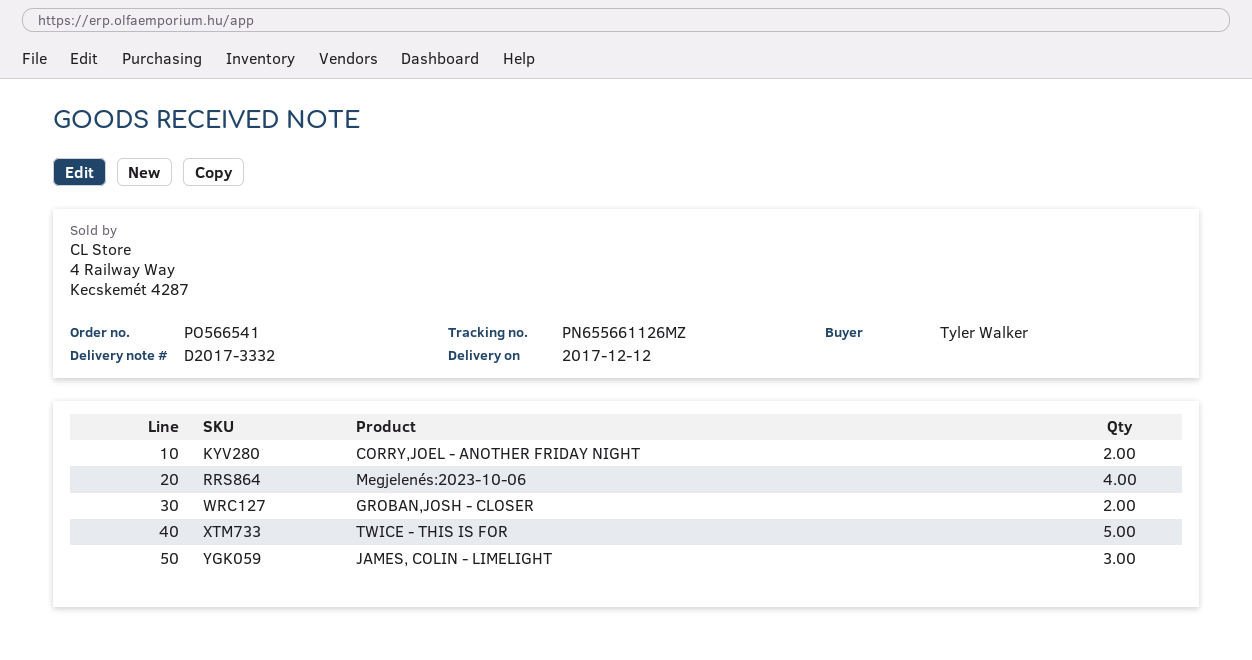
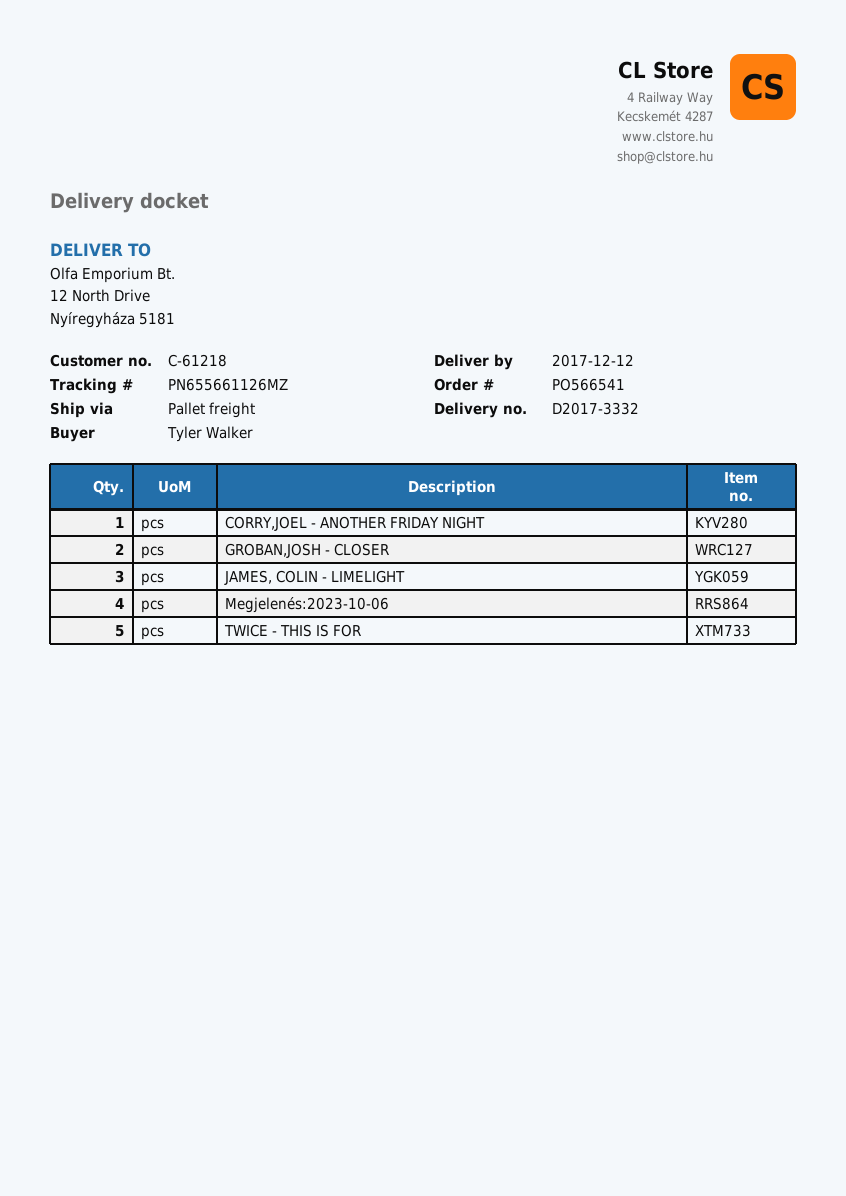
CORRY,JOEL - ANOTHER FRIDAY NIGHT: 2 -> 1

